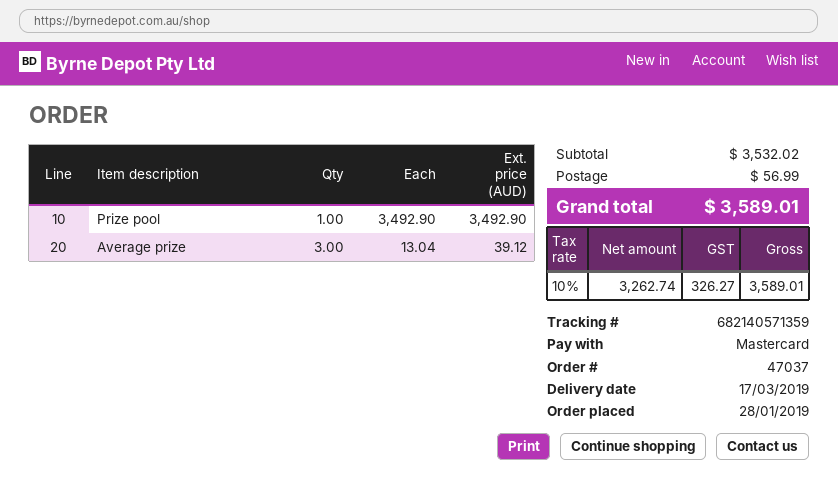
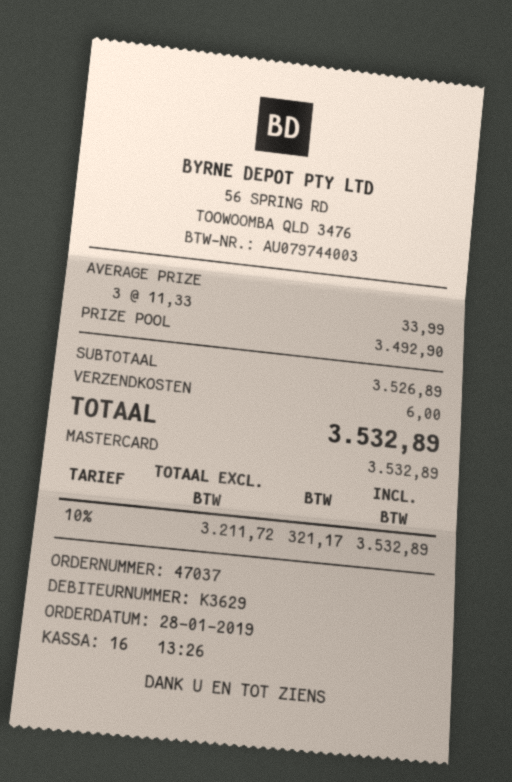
Average prize: 3 x 13.04 = 39.12 -> 3 x 11.33 = 33.99
subtotal: 3532.02 -> 3526.89
shipping: 56.99 -> 6.00
net: 3262.74 -> 3211.72
tax: 10% = 326.27 -> 10% = 321.17
total: 3589.01 -> 3532.89

